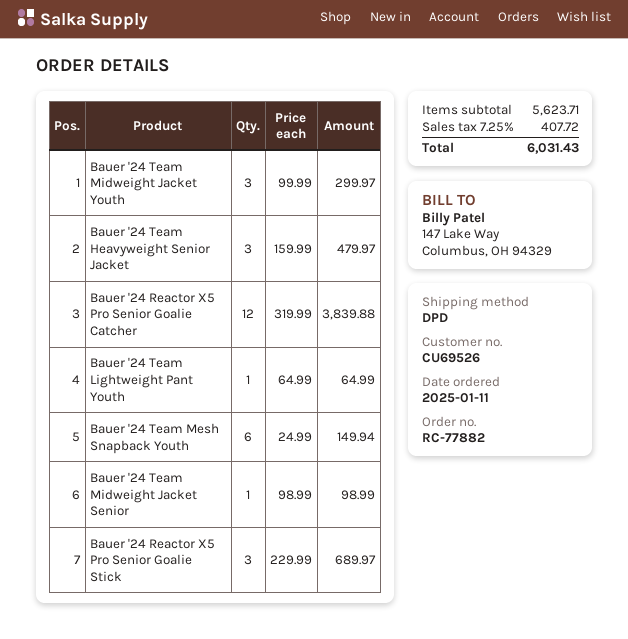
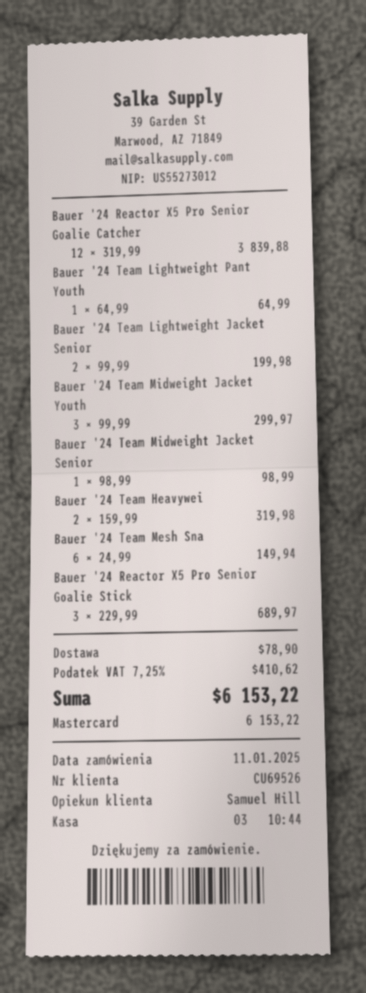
Bauer '24 Team Heavyweight Senior Jacket: 3 x 159.99 = 479.97 -> 2 x 159.99 = 319.98
Bauer '24 Team Lightweight Jacket Senior: none -> 2 x 99.99 = 199.98
shipping: none -> 78.90
tax: 7.25% = 407.72 -> 7.25% = 410.62
total: 6031.43 -> 6153.22

